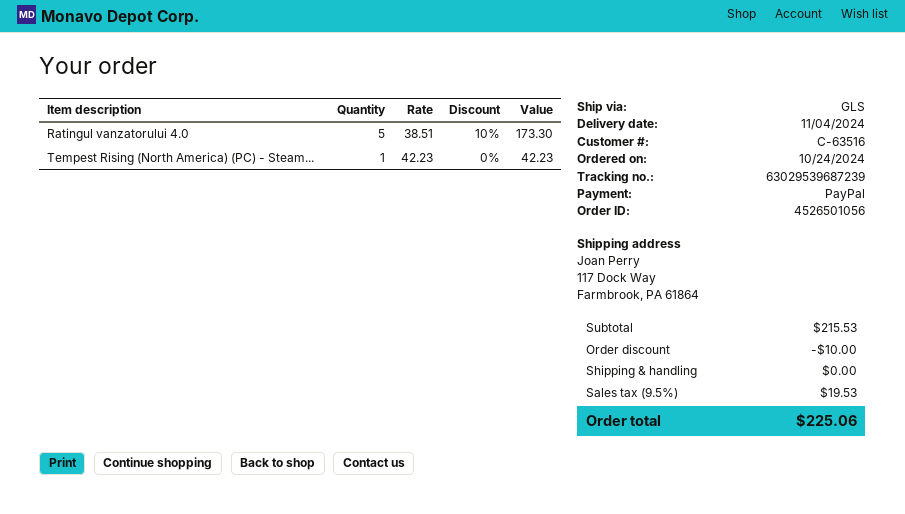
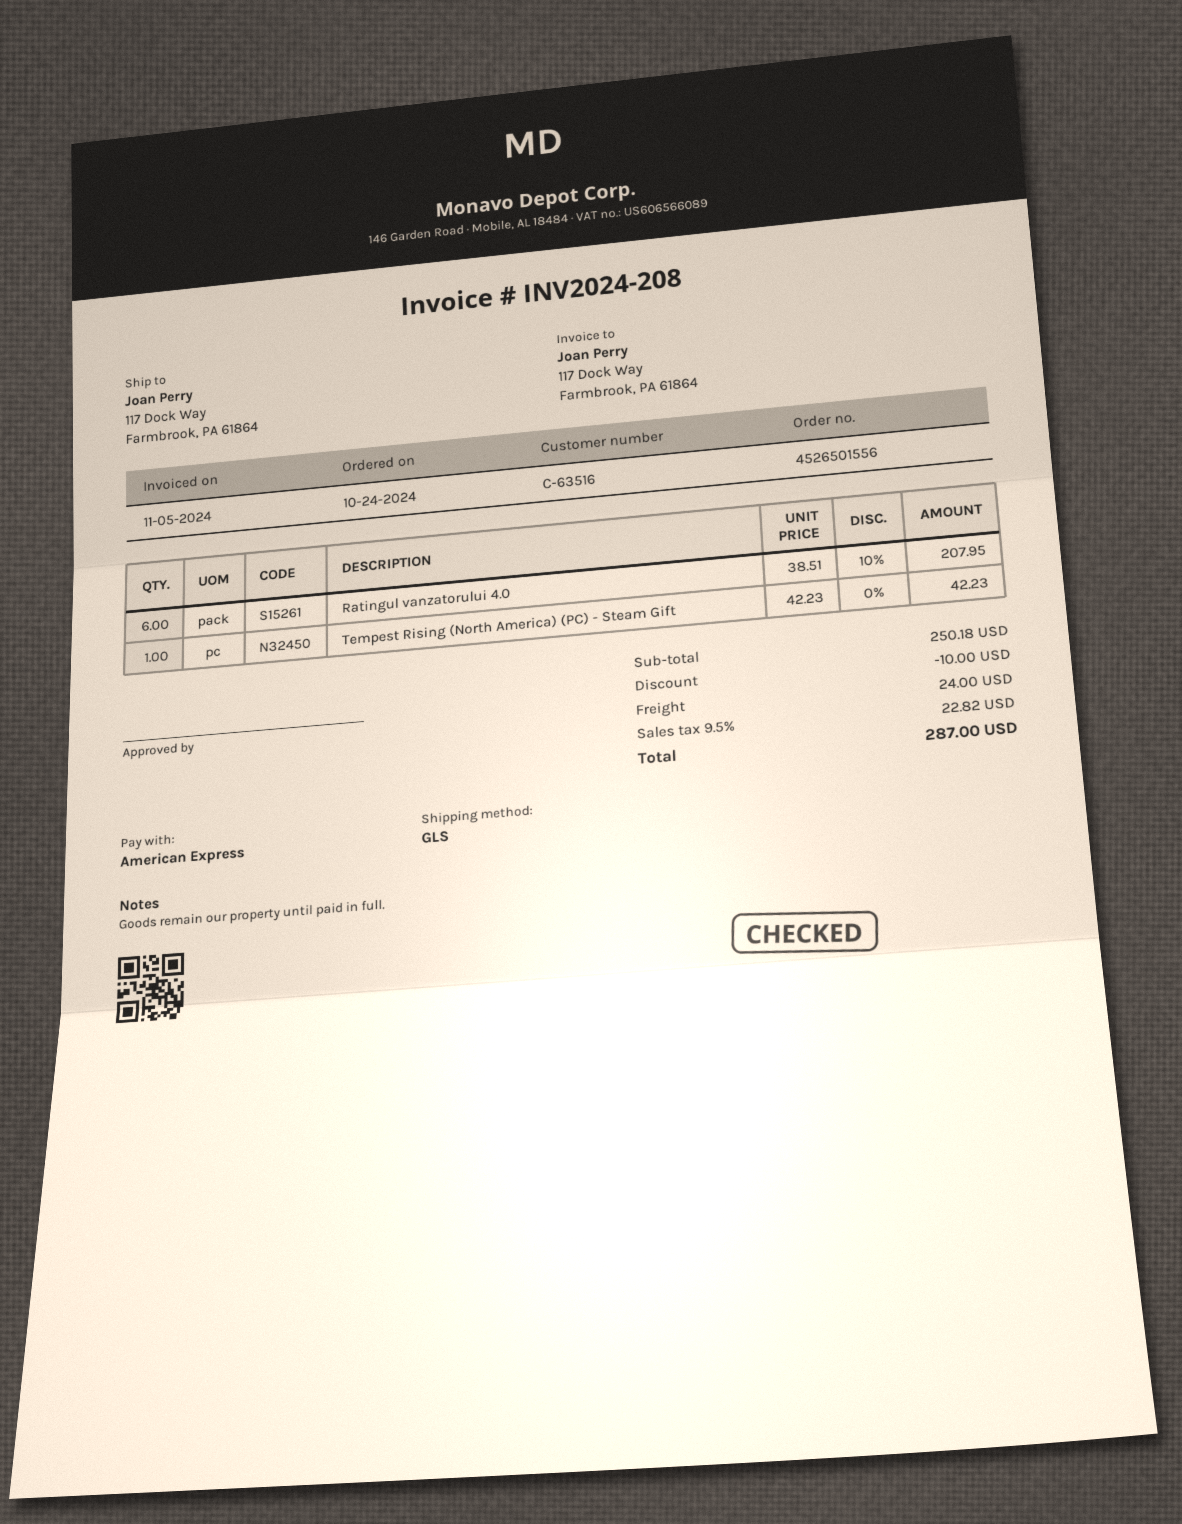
order number: 4526501056 -> 4526501556
payment method: PayPal -> American Express
Ratingul vanzatorului 4.0: 5 x 38.51 - 10% = 173.30 -> 6 x 38.51 - 10% = 207.95
subtotal: 215.53 -> 250.18
shipping: 0.00 -> 24.00
tax: 9.5% = 19.53 -> 9.5% = 22.82
total: 225.06 -> 287.00

